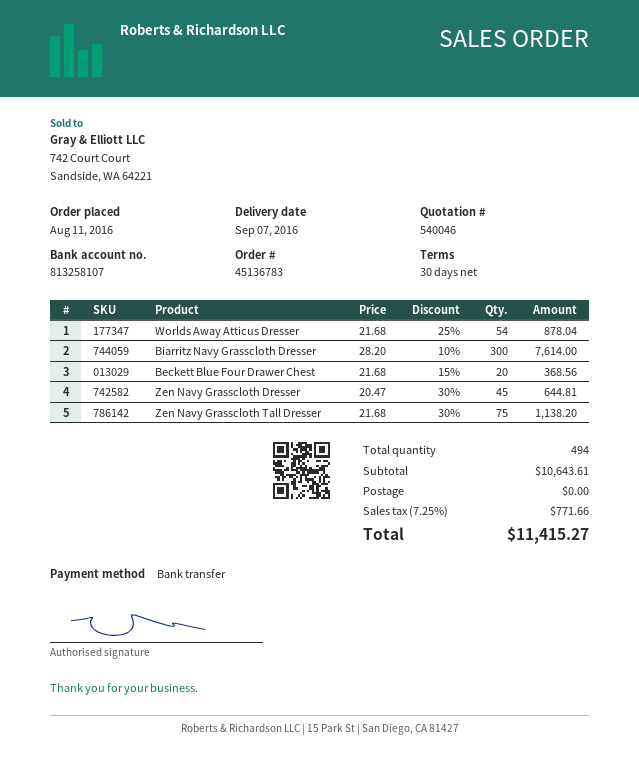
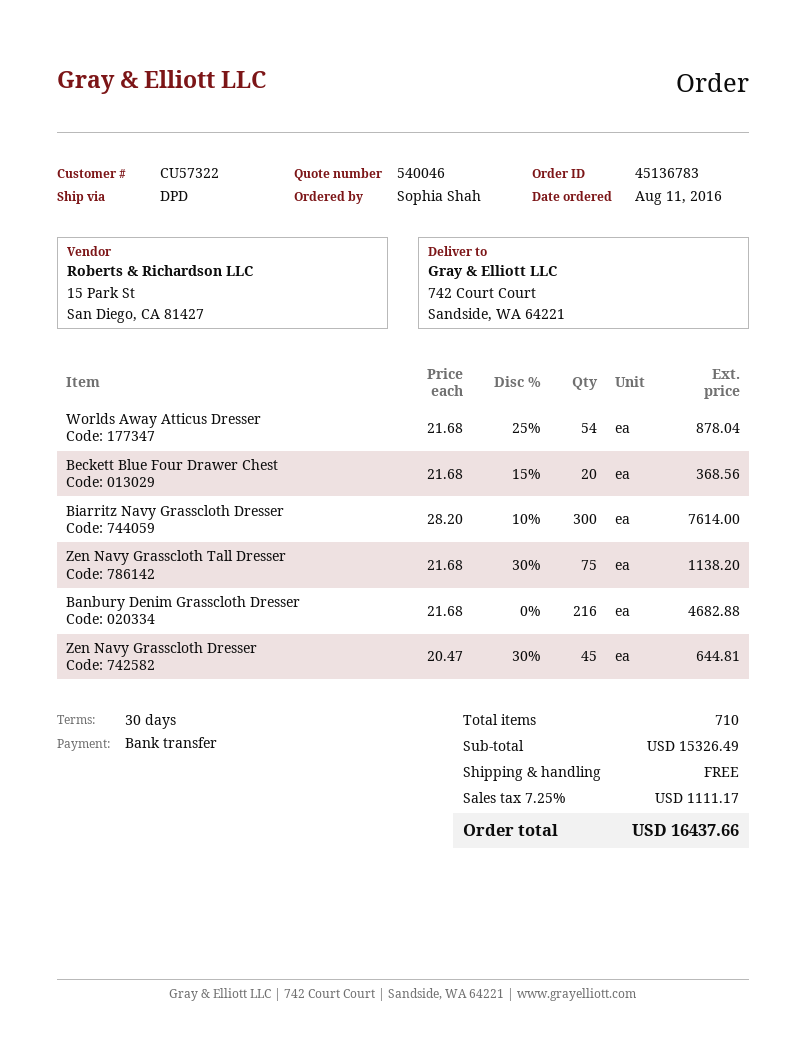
Banbury Denim Grasscloth Dresser: none -> 216 x 21.68 = 4682.88
total quantity: 494 -> 710
subtotal: 10643.61 -> 15326.49
tax: 7.25% = 771.66 -> 7.25% = 1111.17
total: 11415.27 -> 16437.66

